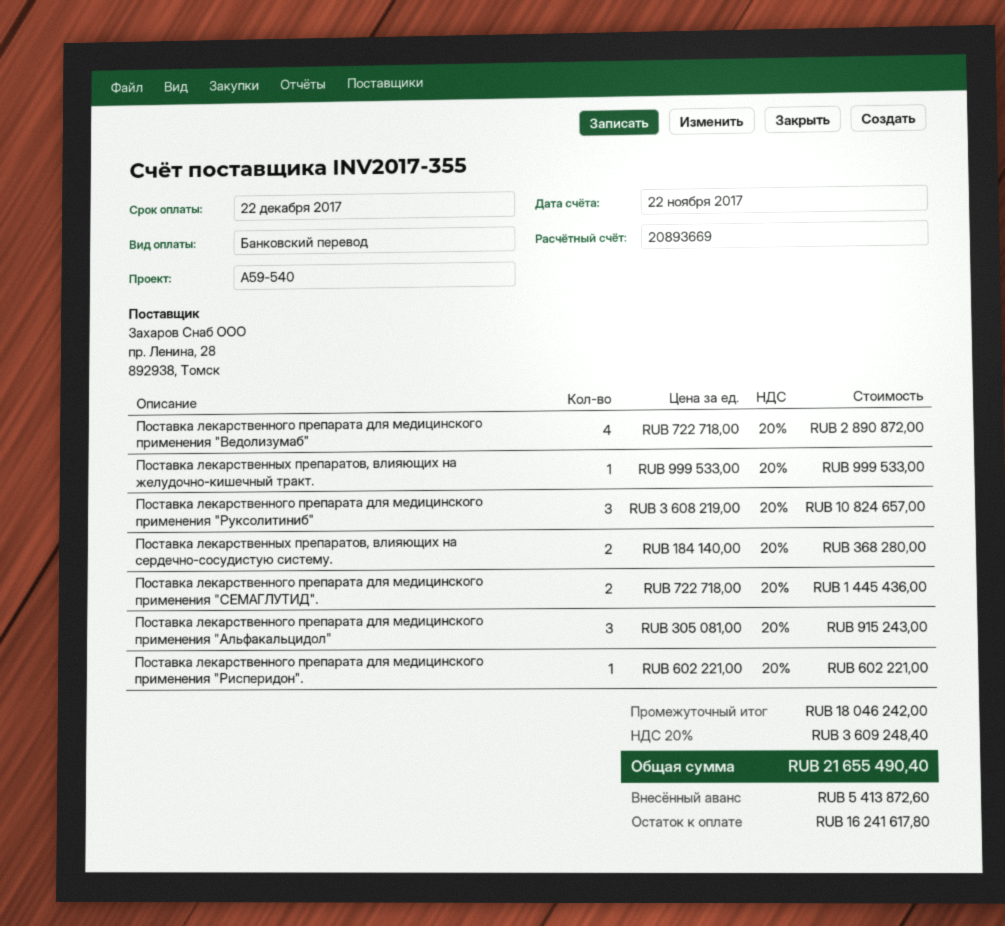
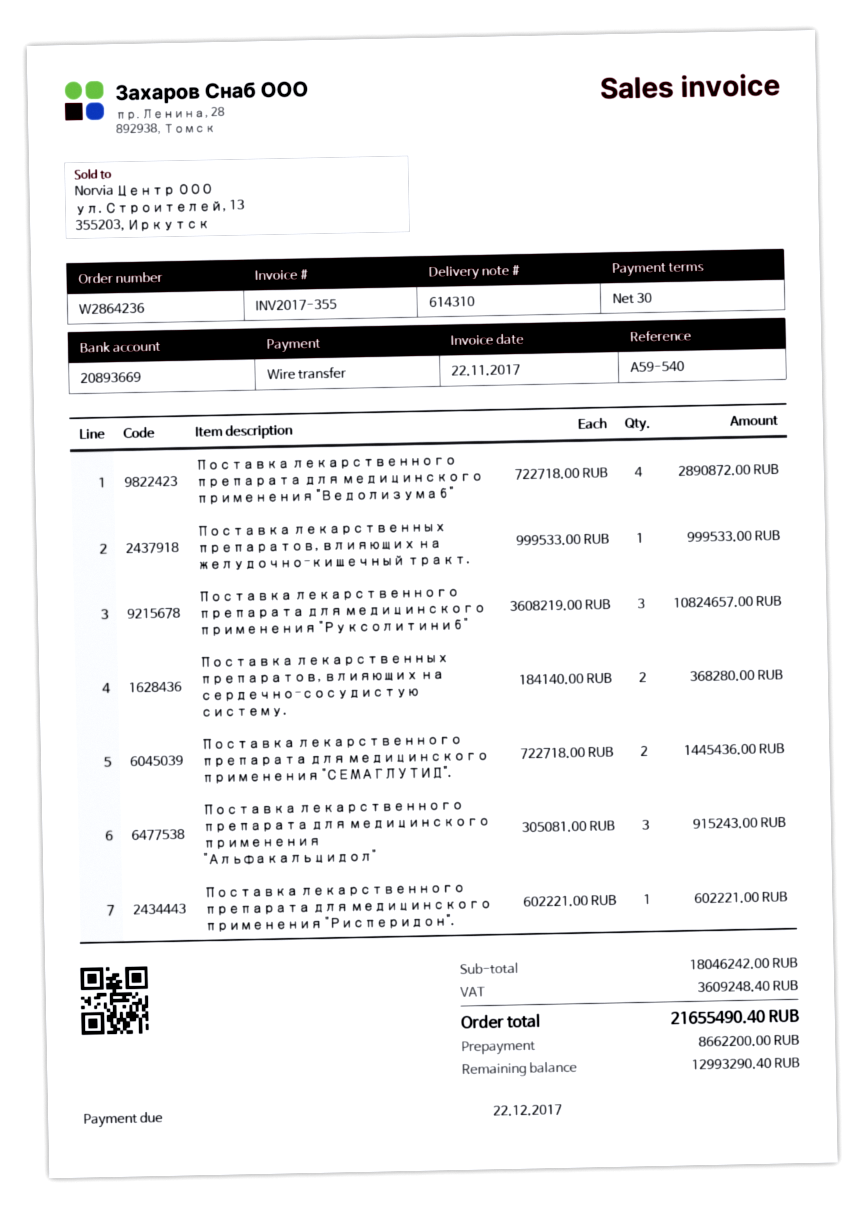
deposit: 5413872.60 -> 8662200.00
balance: 16241617.80 -> 12993290.40

